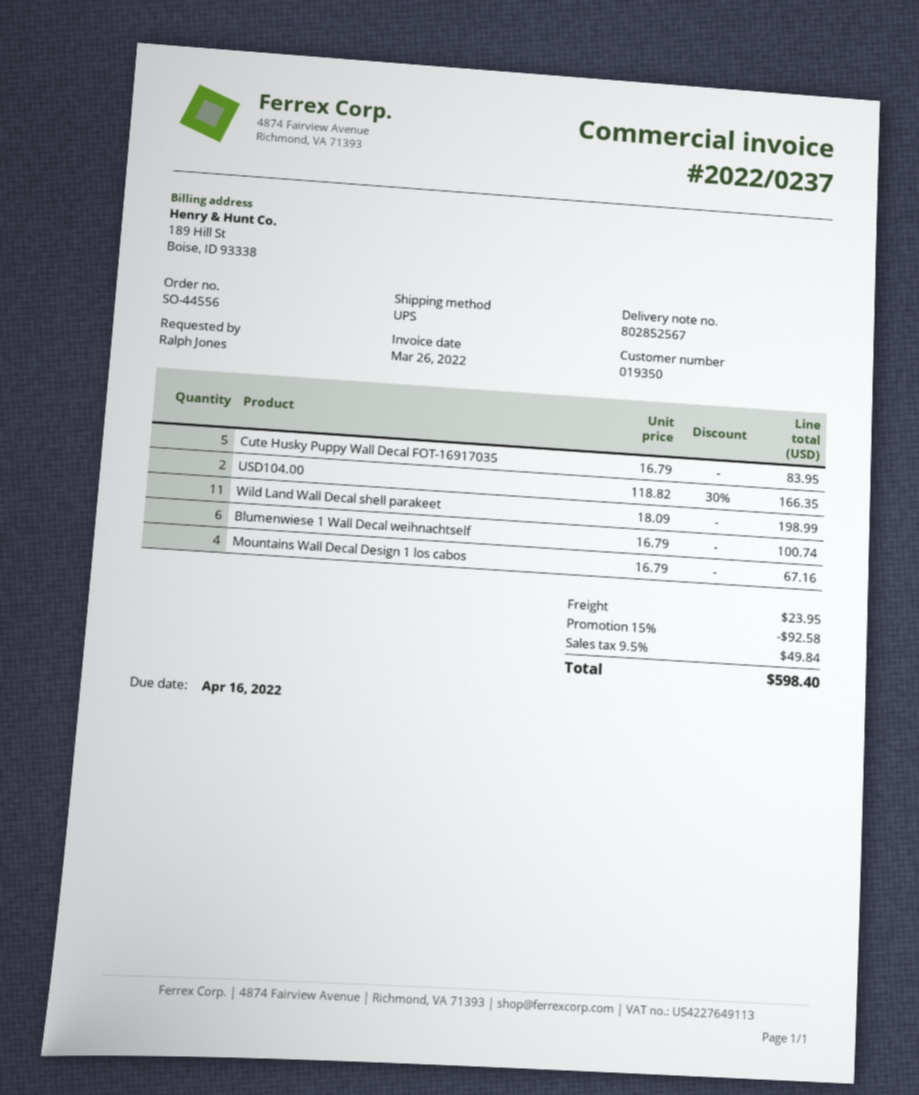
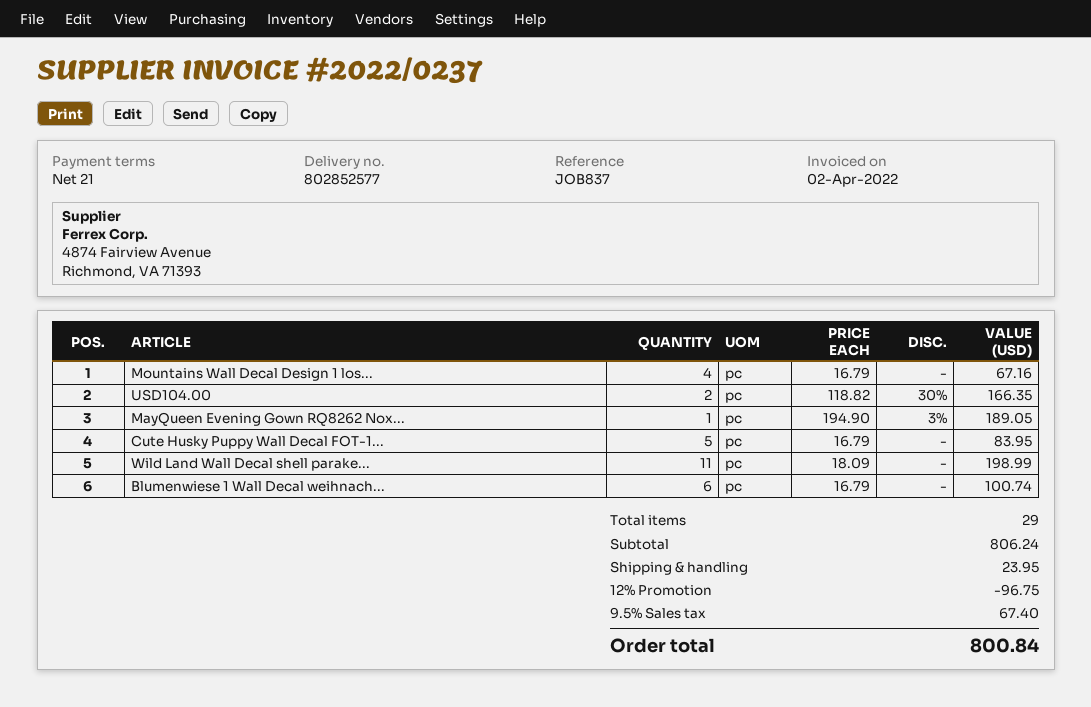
delivery note number: 802852567 -> 802852577
invoice date: 2022-03-26 -> 2022-04-02
MayQueen Evening Gown RQ8262 Nox...: none -> 1 x 194.90 - 3% = 189.05
discount: 15% = 92.58 -> 12% = 96.75
tax: 9.5% = 49.84 -> 9.5% = 67.40
total: 598.40 -> 800.84

